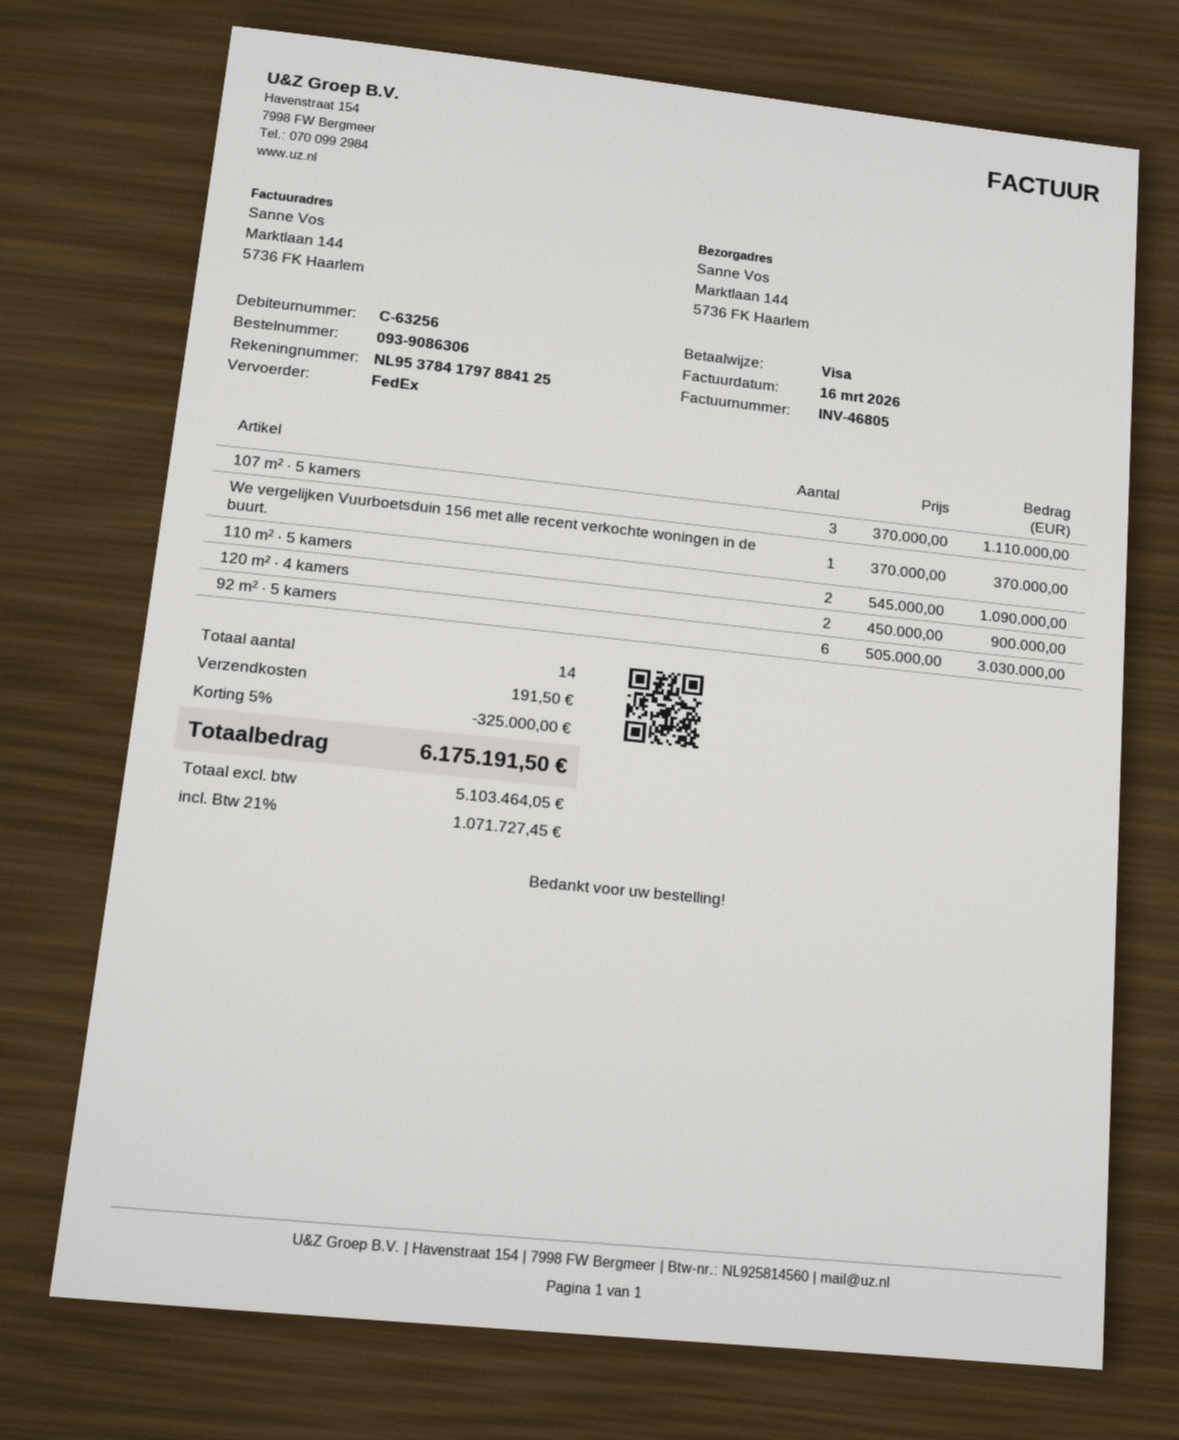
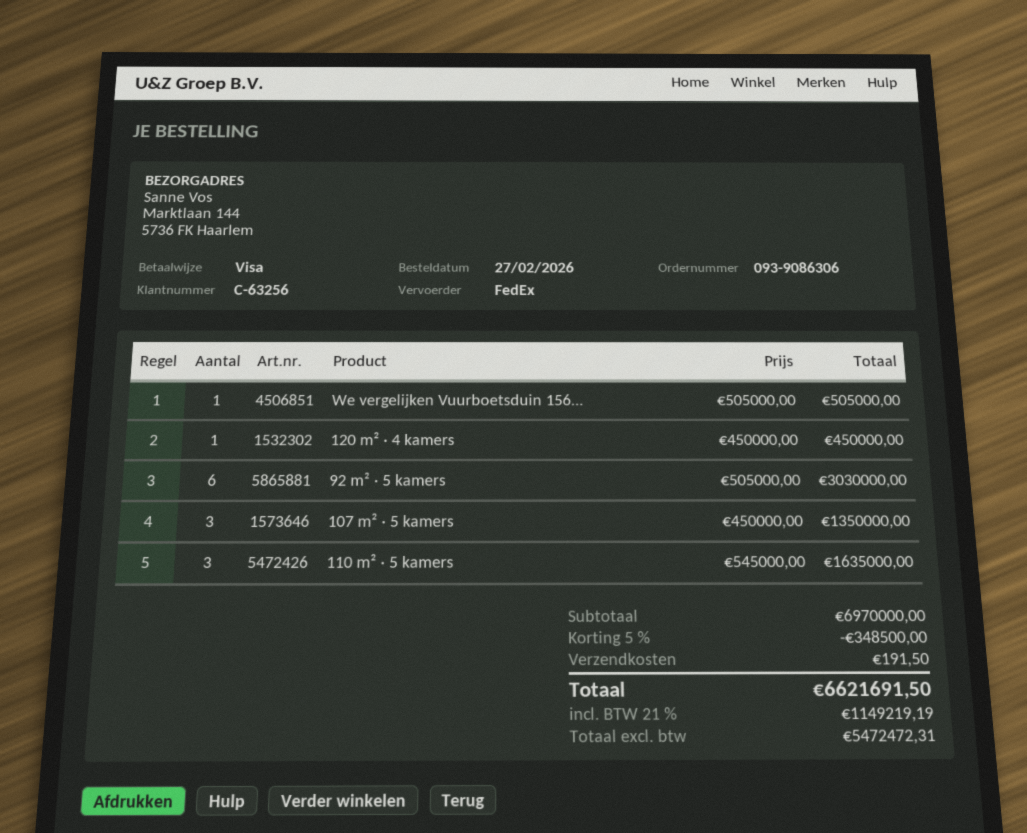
107 m² · 5 kamers: 3 x 370000.00 = 1110000.00 -> 3 x 450000.00 = 1350000.00
We vergelijken Vuurboetsduin 156 met alle recent verkochte woningen in de buurt.: 1 x 370000.00 = 370000.00 -> 1 x 505000.00 = 505000.00
110 m² · 5 kamers: 2 x 545000.00 = 1090000.00 -> 3 x 545000.00 = 1635000.00
120 m² · 4 kamers: 2 x 450000.00 = 900000.00 -> 1 x 450000.00 = 450000.00
discount: 5% = 325000.00 -> 5% = 348500.00
net: 5103464.05 -> 5472472.31
tax: 21% = 1071727.45 -> 21% = 1149219.19
total: 6175191.50 -> 6621691.50

